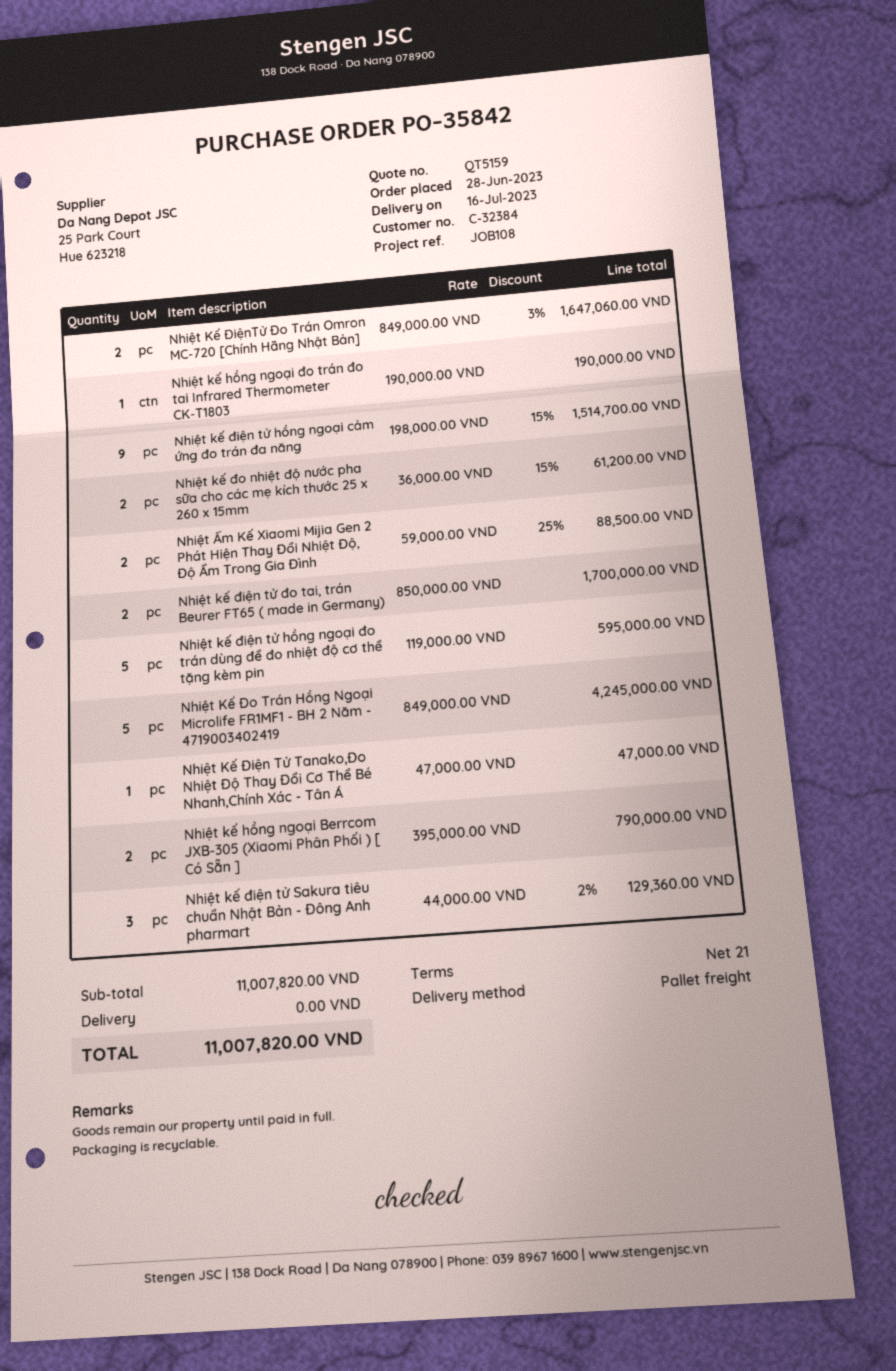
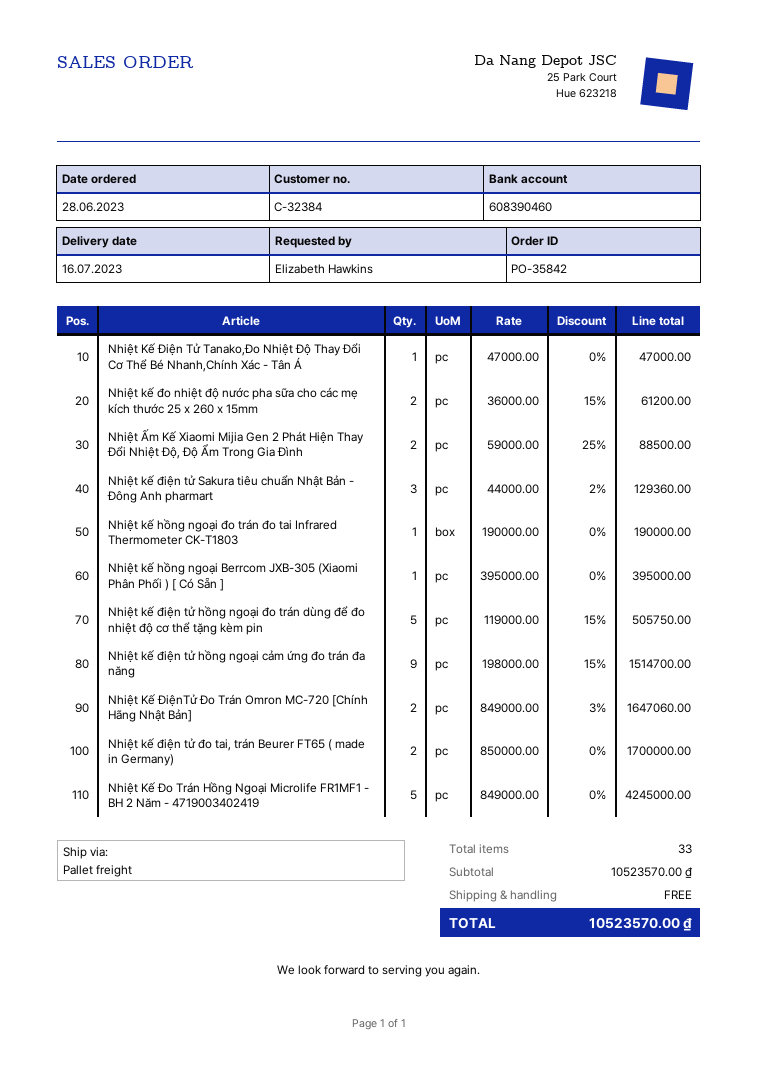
Nhiệt kế điện tử hồng ngoại đo trán dùng để đo nhiệt độ cơ thể tặng kèm pin: 5 x 119000.00 = 595000.00 -> 5 x 119000.00 - 15% = 505750.00
Nhiệt kế hồng ngoại Berrcom JXB-305 (Xiaomi Phân Phối ) [ Có Sẵn ]: 2 x 395000.00 = 790000.00 -> 1 x 395000.00 = 395000.00
subtotal: 11007820.00 -> 10523570.00
total: 11007820.00 -> 10523570.00

